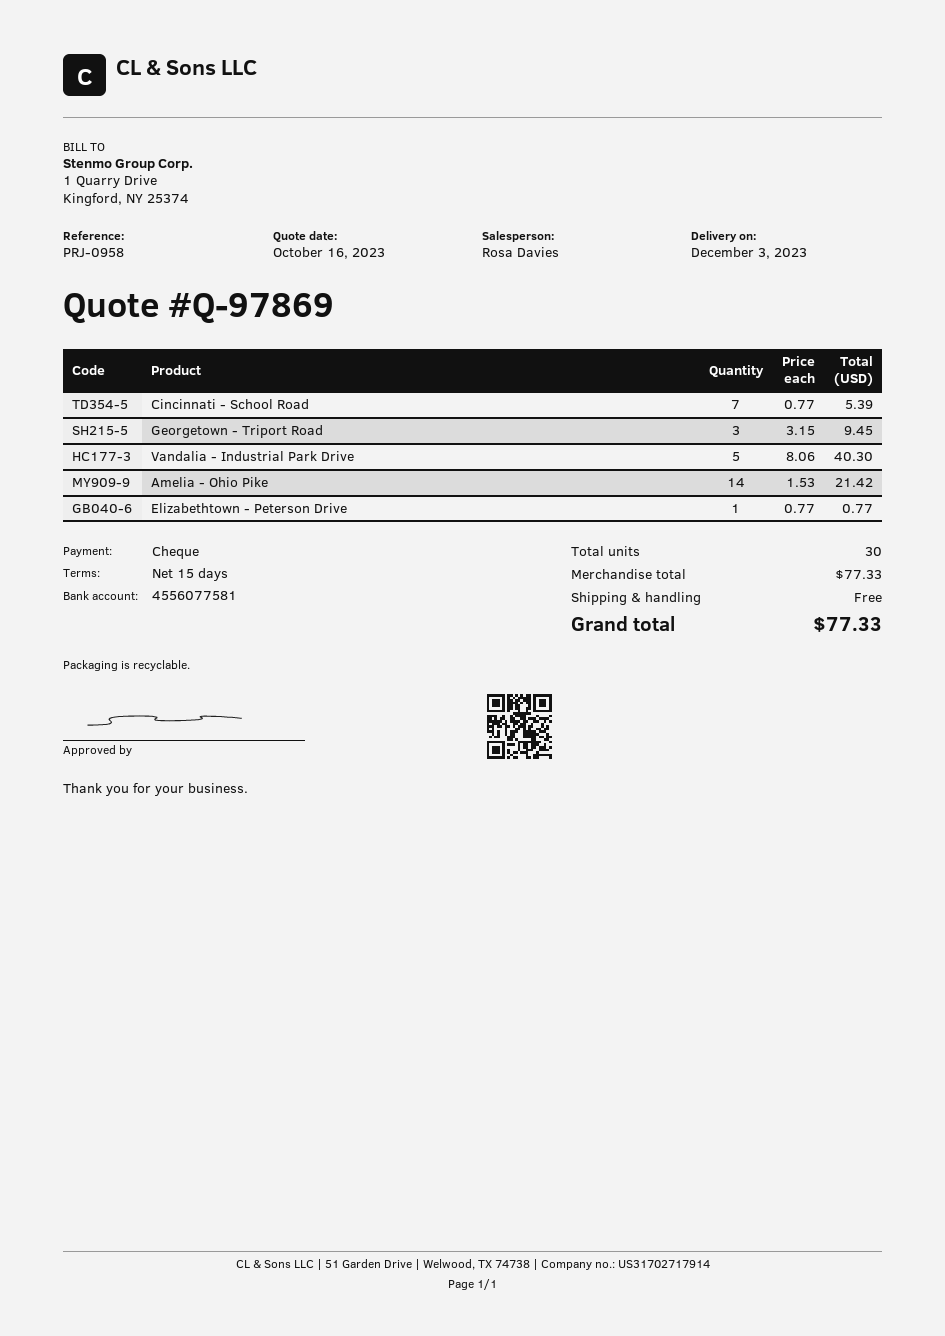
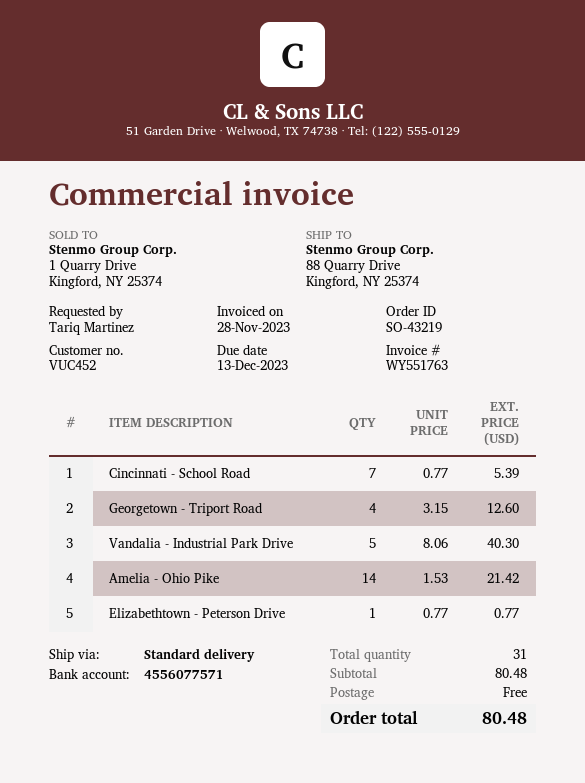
bank account: 4556077581 -> 4556077571
Georgetown - Triport Road: 3 x 3.15 = 9.45 -> 4 x 3.15 = 12.60
total quantity: 30 -> 31
subtotal: 77.33 -> 80.48
total: 77.33 -> 80.48

